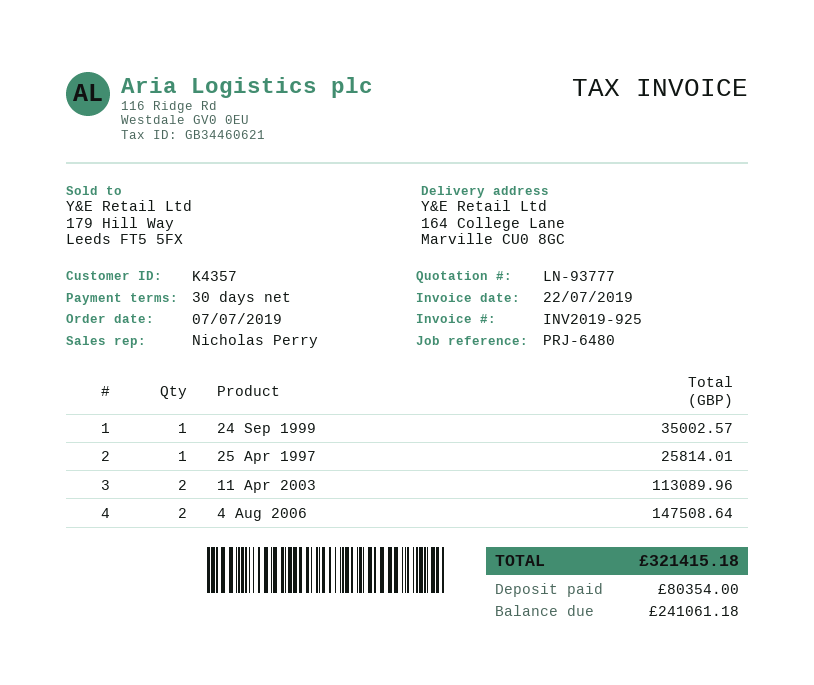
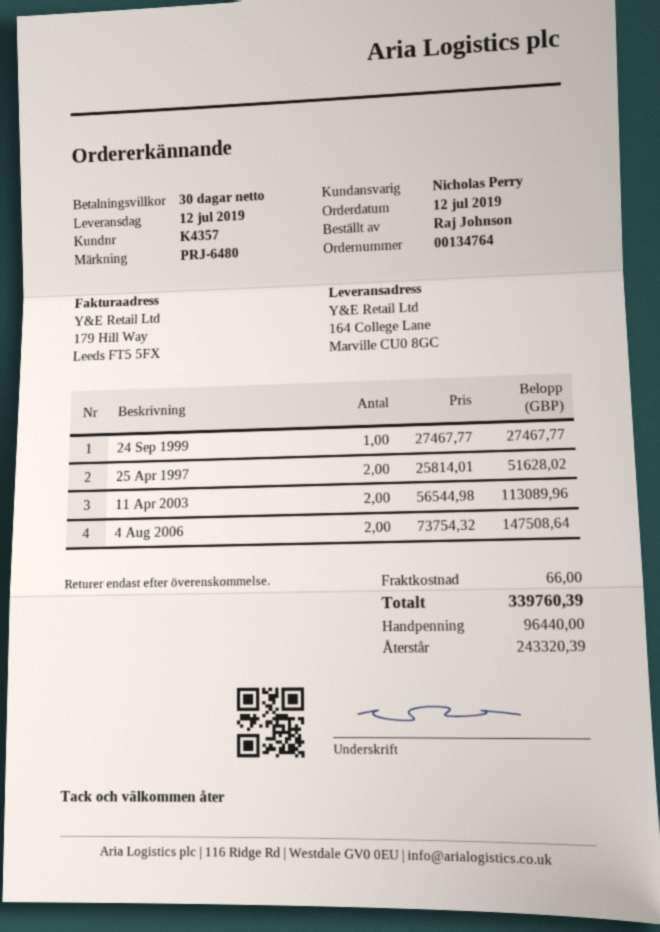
order date: 2019-07-07 -> 2019-07-12
24 Sep 1999: 1 for 35002.57 -> 1 for 27467.77
25 Apr 1997: 1 for 25814.01 -> 2 for 51628.02
shipping: none -> 66.00
total: 321415.18 -> 339760.39
deposit: 80354.00 -> 96440.00
balance: 241061.18 -> 243320.39

